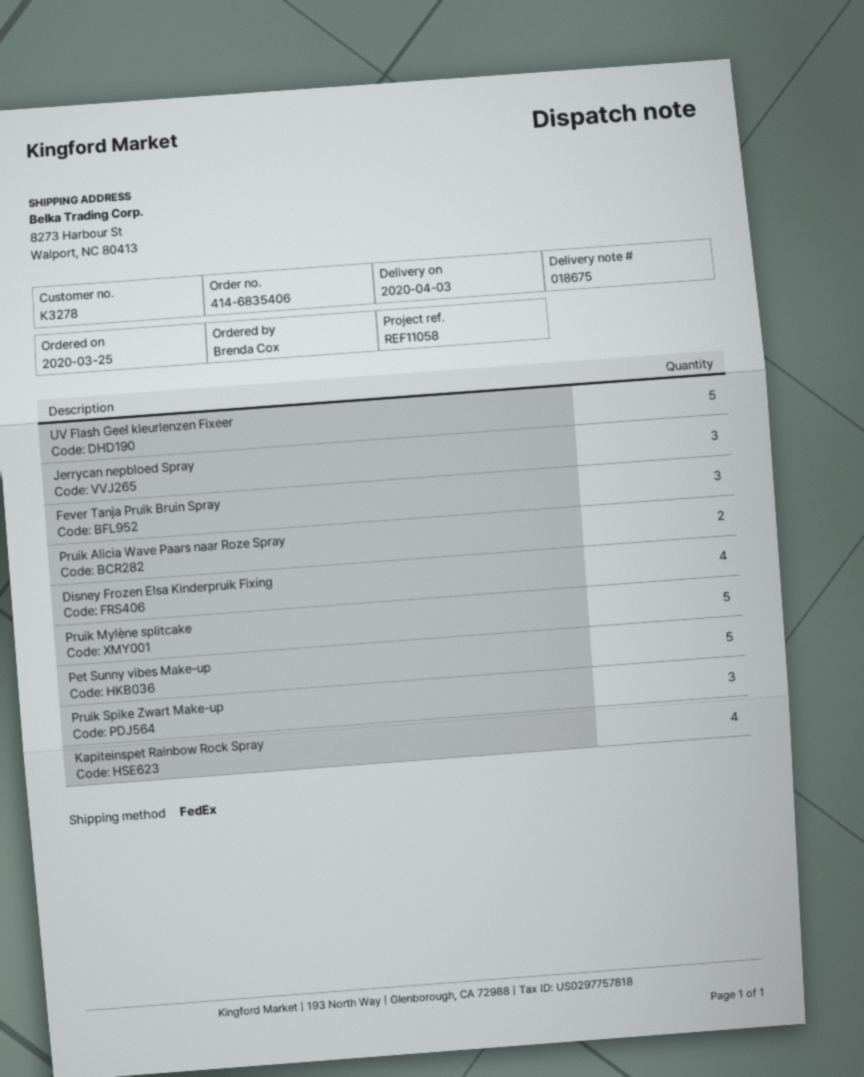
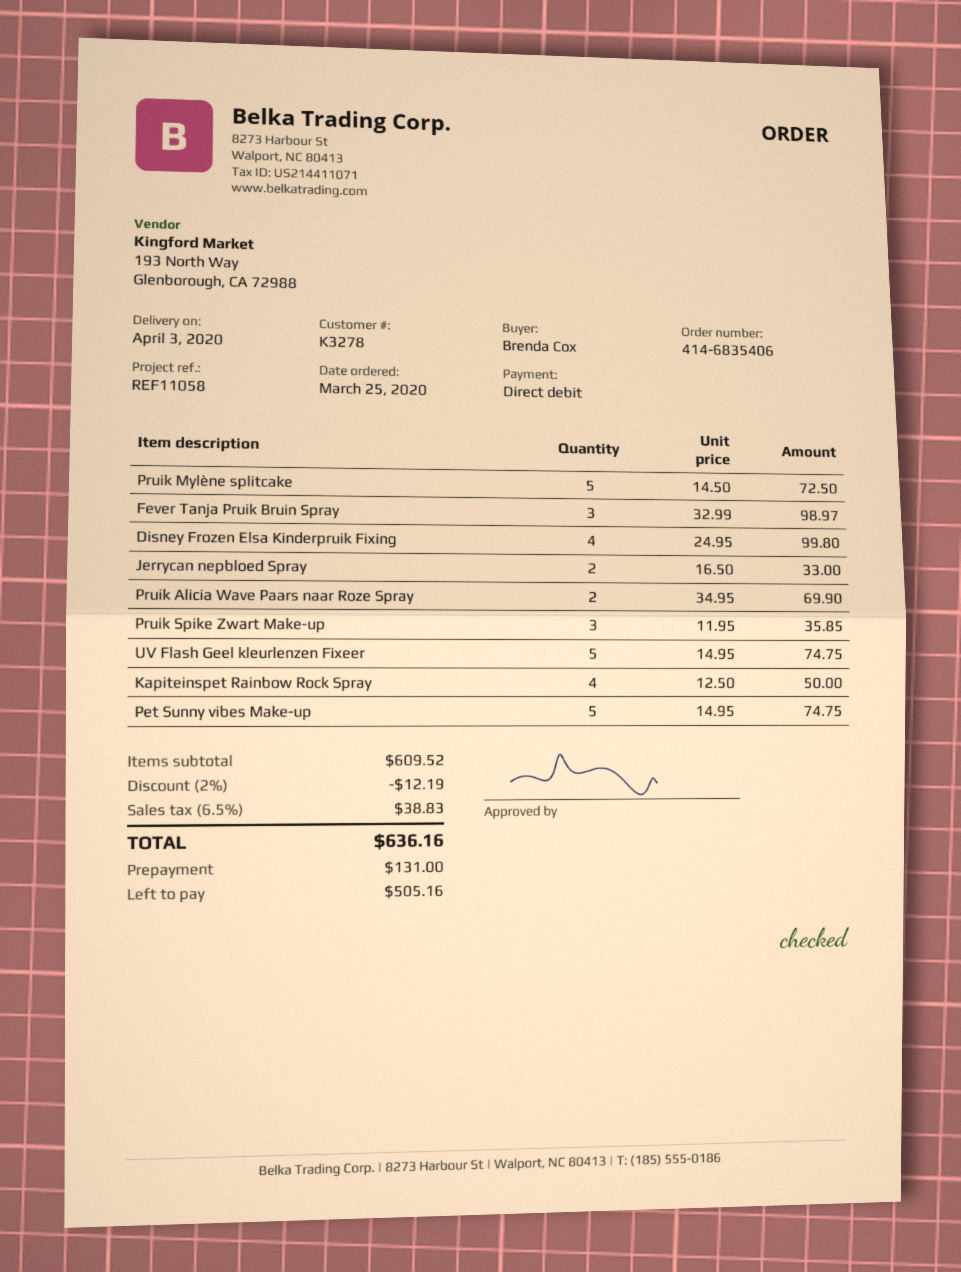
Jerrycan nepbloed Spray: 3 -> 2

